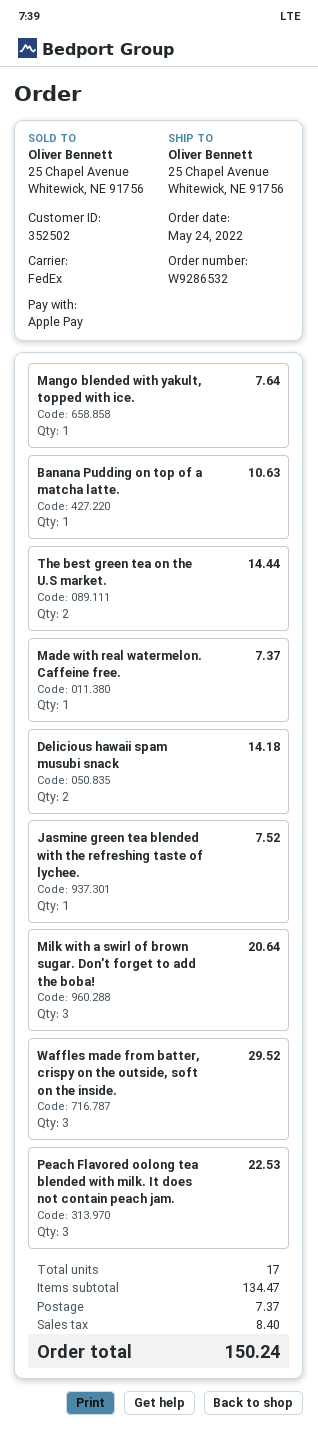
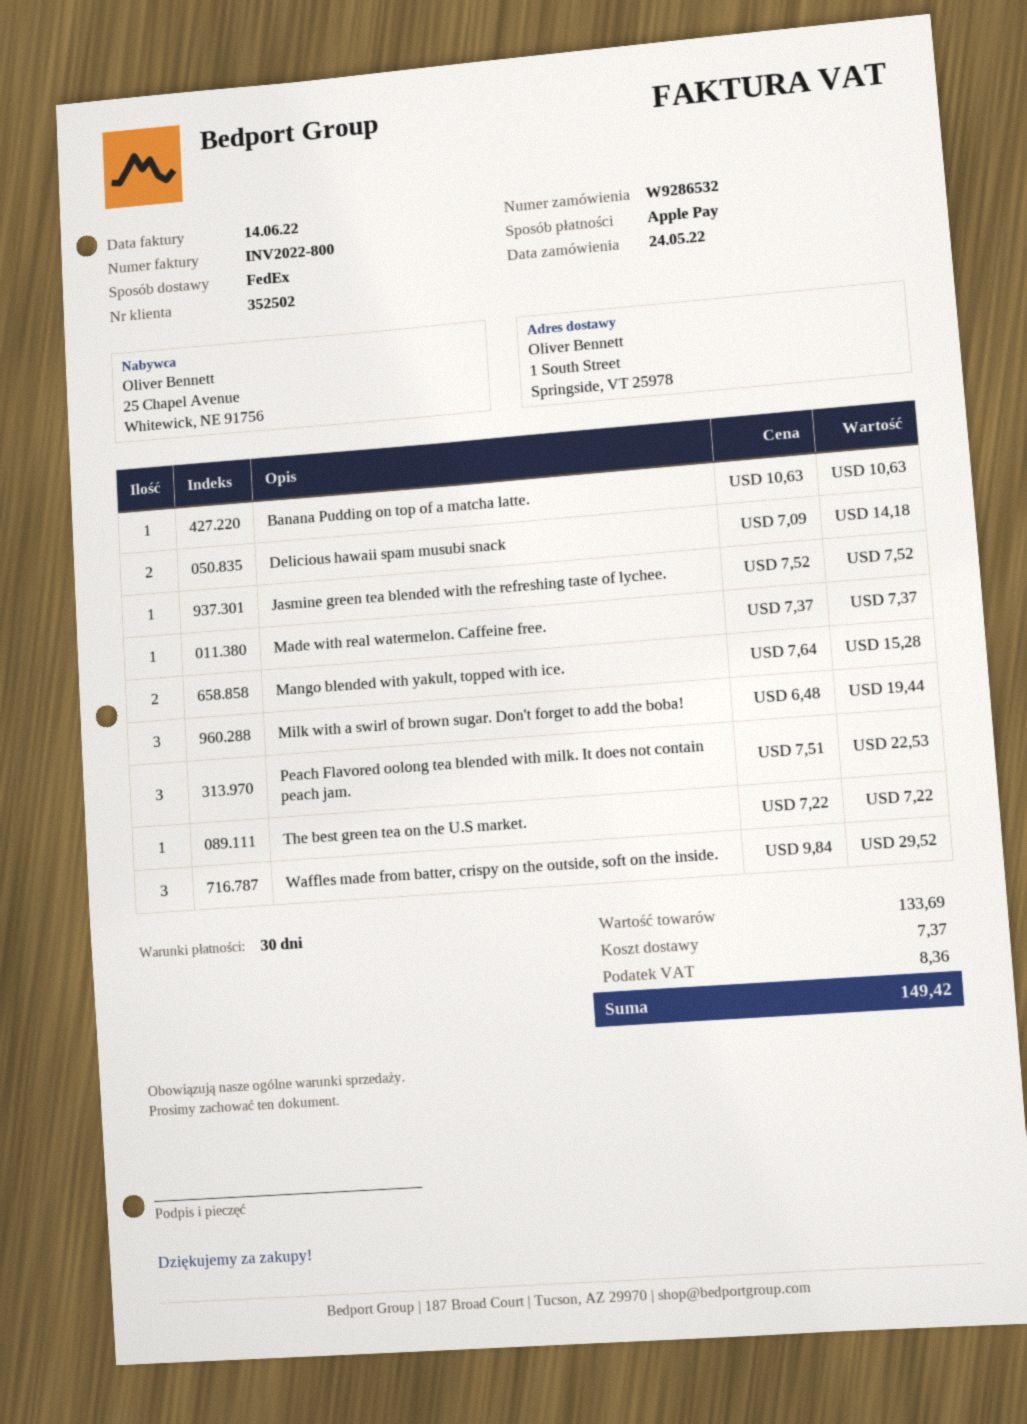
ship to: 25 Chapel Avenue, Whitewick, NE 91756 -> 1 South Street, Springside, VT 25978
Mango blended with yakult, topped with ice.: 1 for 7.64 -> 2 for 15.28
The best green tea on the U.S market.: 2 for 14.44 -> 1 for 7.22
Milk with a swirl of brown sugar. Don't forget to add the boba!: 3 for 20.64 -> 3 for 19.44
subtotal: 134.47 -> 133.69
tax: 8.40 -> 8.36
total: 150.24 -> 149.42

